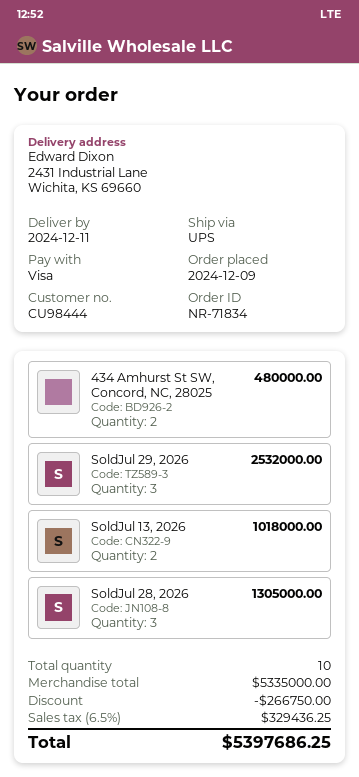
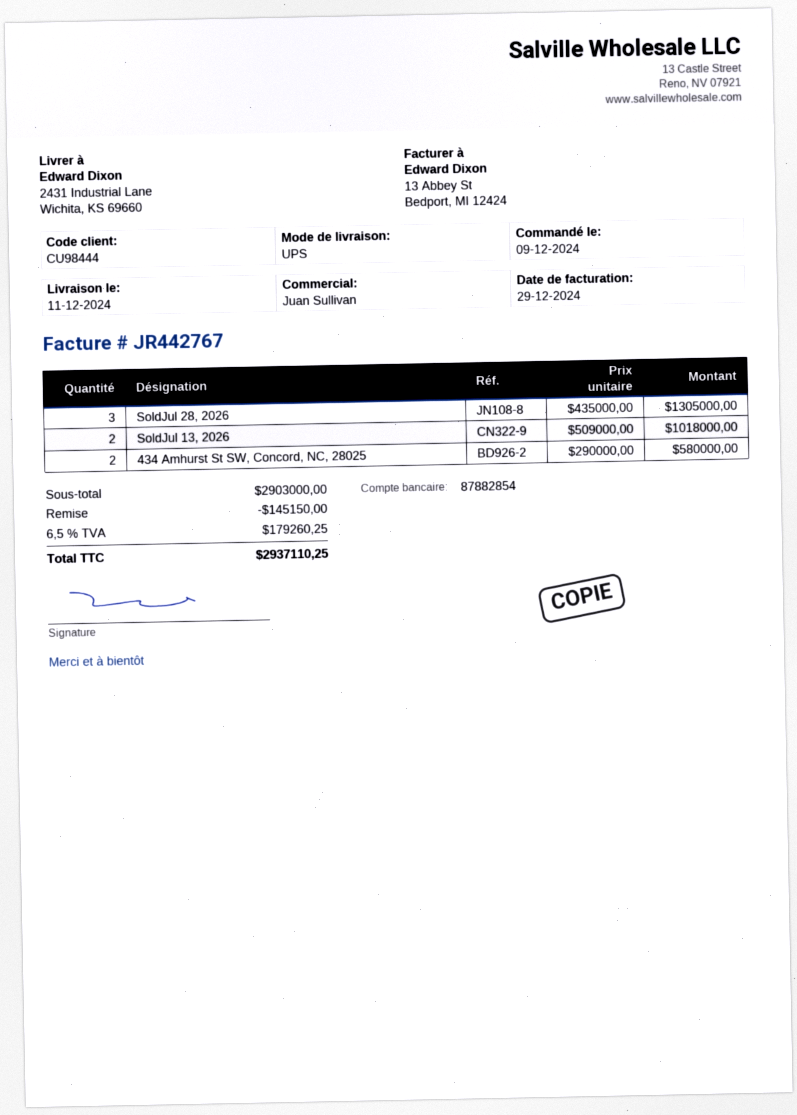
434 Amhurst St SW, Concord, NC, 28025: 2 for 480000.00 -> 2 for 580000.00
SoldJul 29, 2026: 3 for 2532000.00 -> none
subtotal: 5335000.00 -> 2903000.00
discount: 266750.00 -> 145150.00
tax: 6.5% = 329436.25 -> 6.5% = 179260.25
total: 5397686.25 -> 2937110.25

